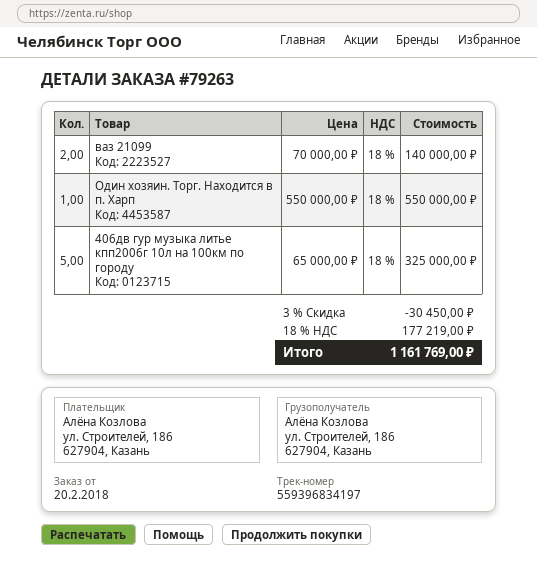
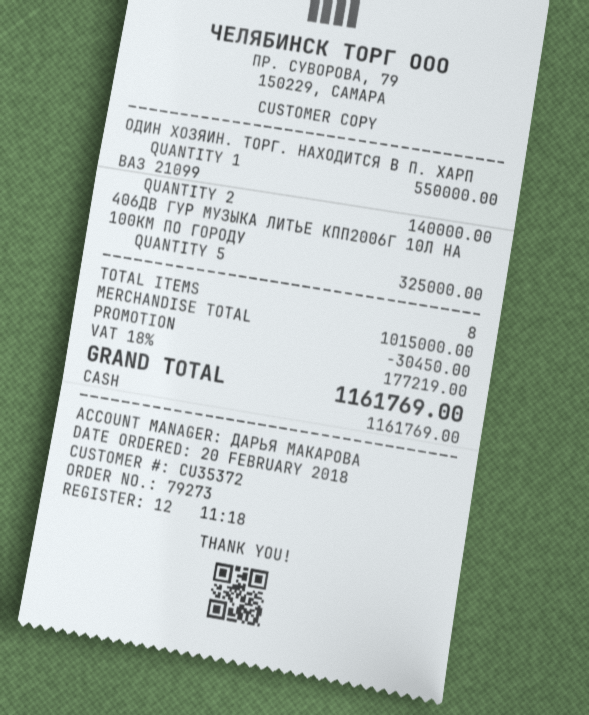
order number: 79263 -> 79273

